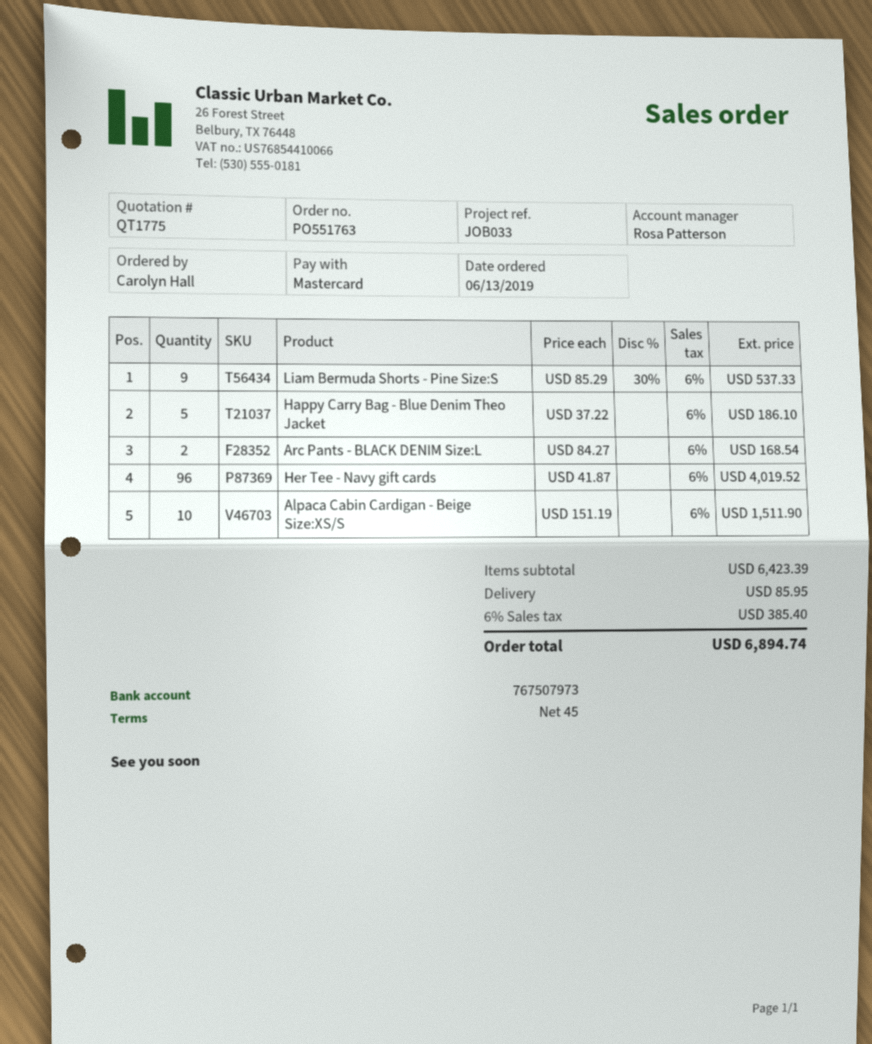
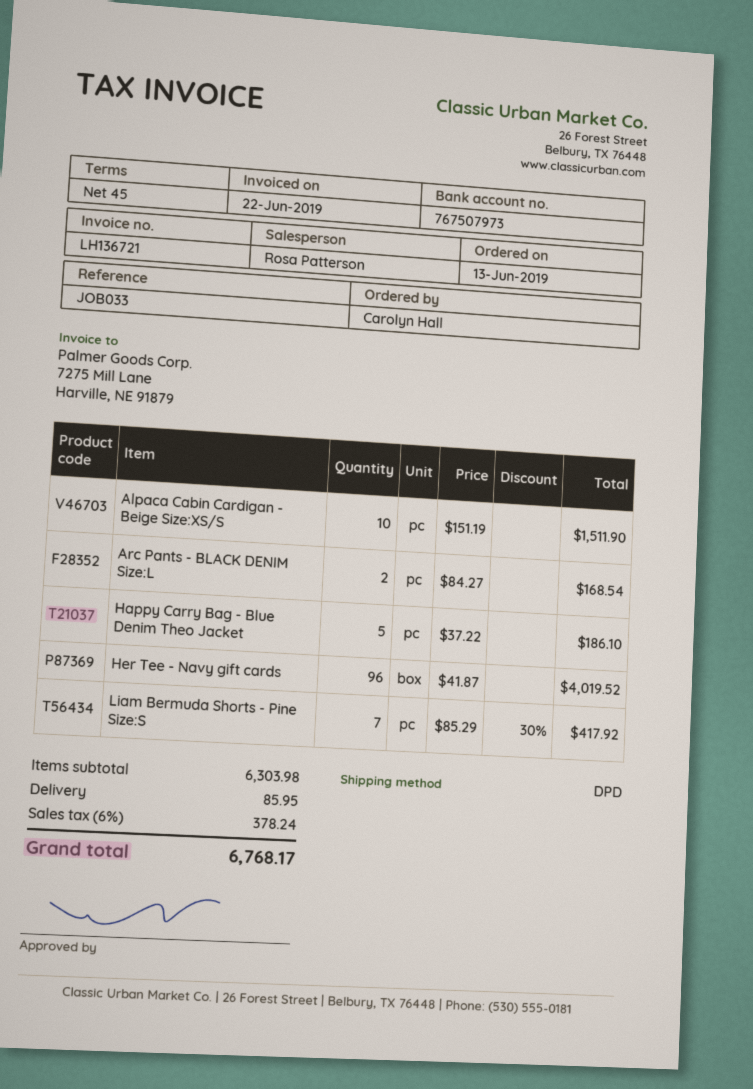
Liam Bermuda Shorts - Pine Size:S: 9 x 85.29 - 30% = 537.33 -> 7 x 85.29 - 30% = 417.92
subtotal: 6423.39 -> 6303.98
tax: 6% = 385.40 -> 6% = 378.24
total: 6894.74 -> 6768.17

